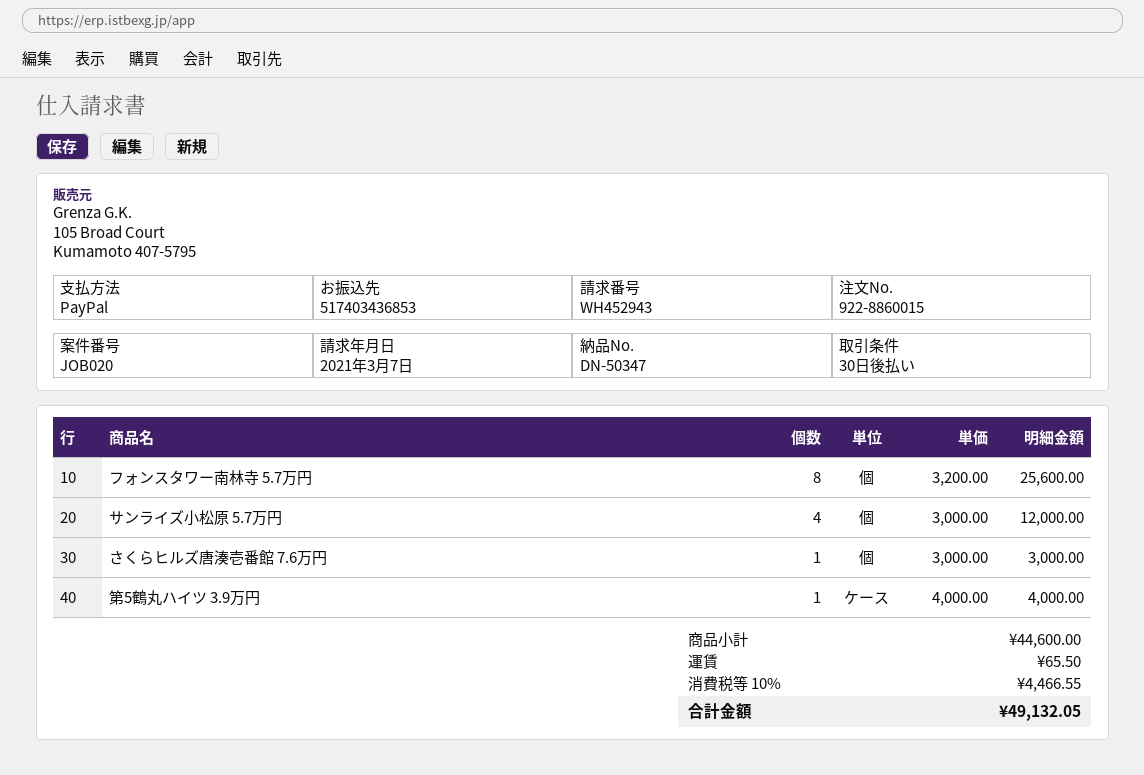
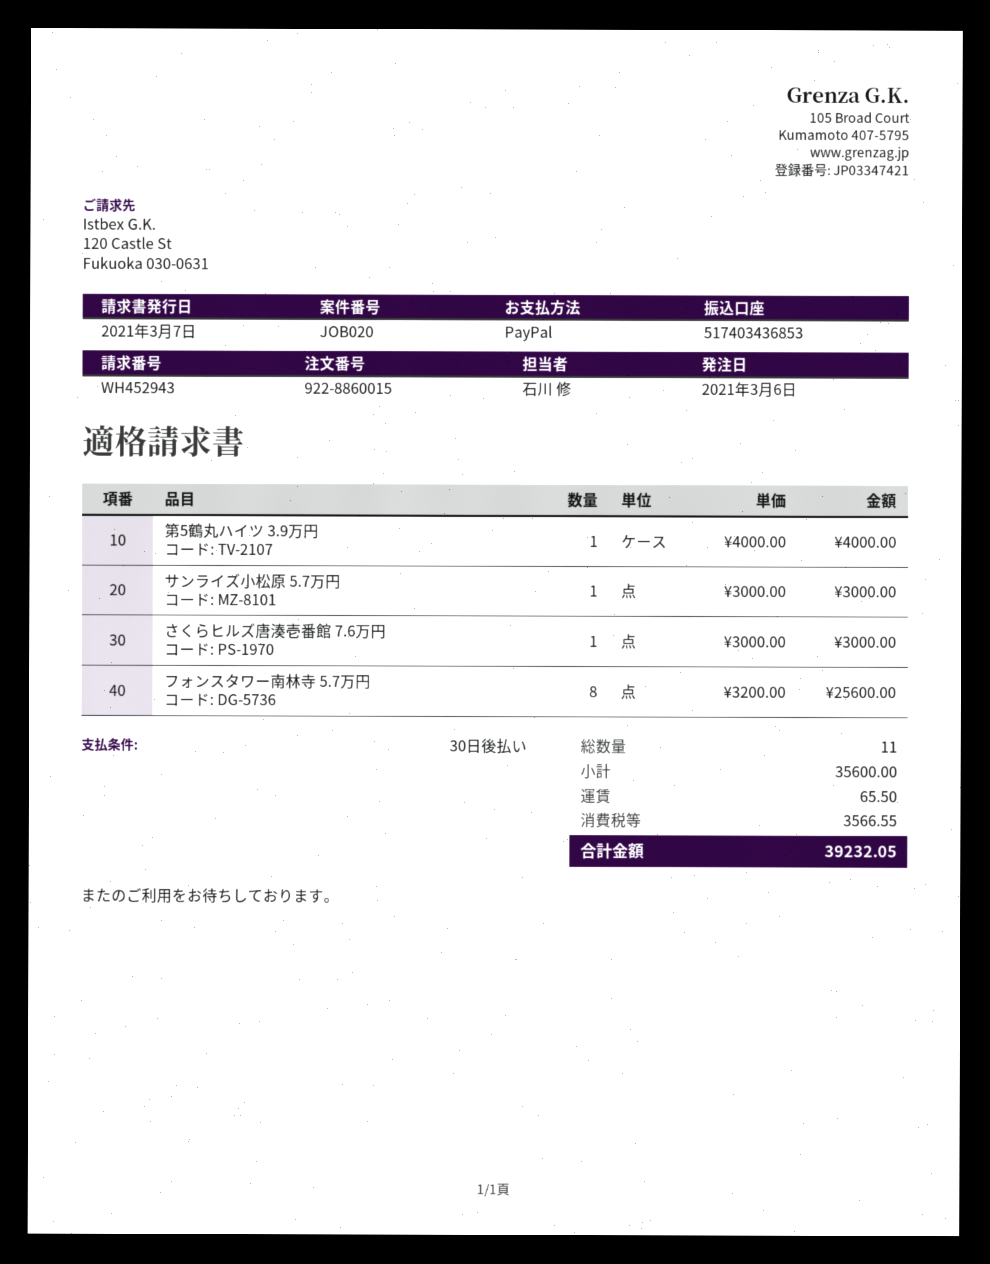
サンライズ小松原 5.7万円: 4 x 3000.00 = 12000.00 -> 1 x 3000.00 = 3000.00
subtotal: 44600.00 -> 35600.00
tax: 4466.55 -> 3566.55
total: 49132.05 -> 39232.05

